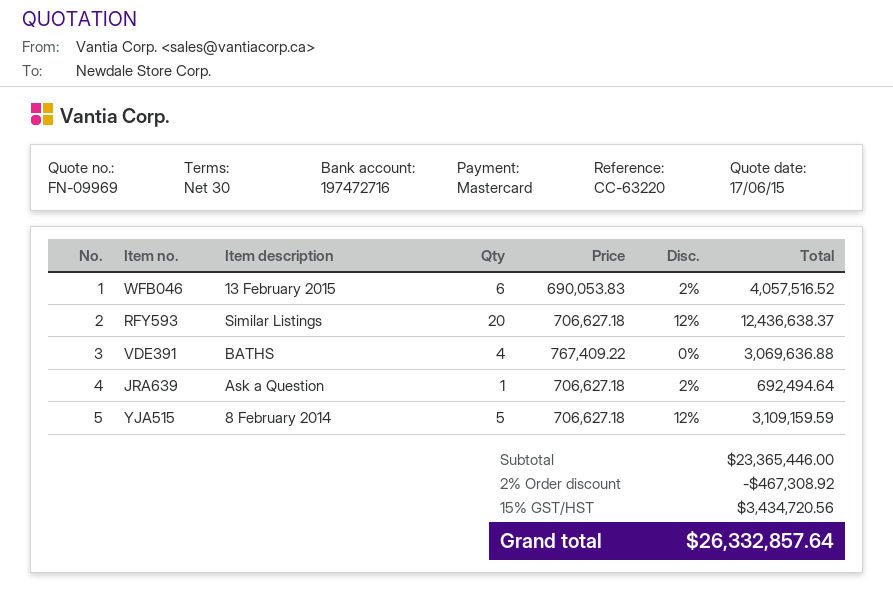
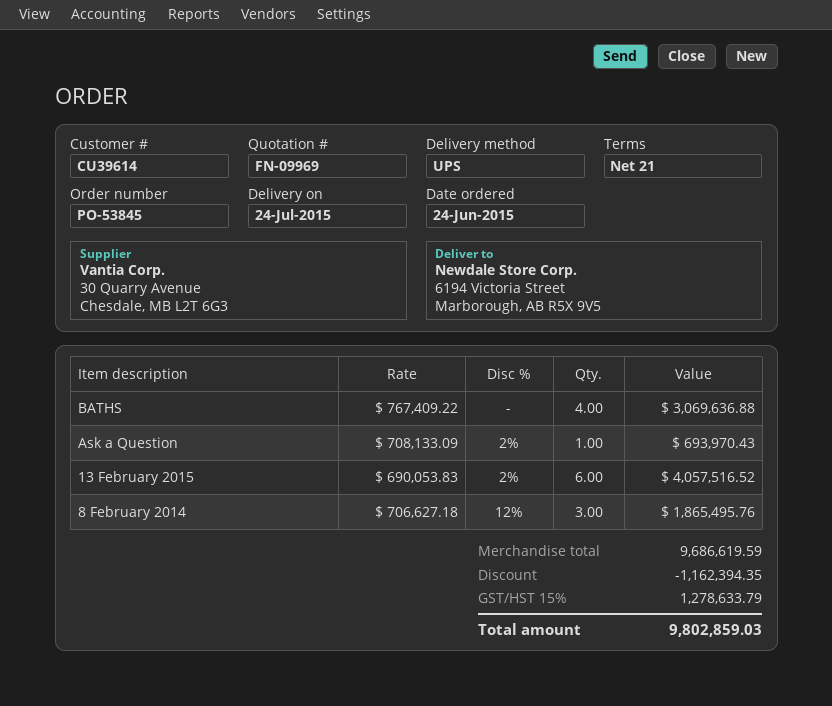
payment terms: 30 days -> 21 days
Similar Listings: 20 x 706627.18 - 12% = 12436638.37 -> none
Ask a Question: 1 x 706627.18 - 2% = 692494.64 -> 1 x 708133.09 - 2% = 693970.43
8 February 2014: 5 x 706627.18 - 12% = 3109159.59 -> 3 x 706627.18 - 12% = 1865495.76
subtotal: 23365446.00 -> 9686619.59
discount: 467308.92 -> 1162394.35
tax: 15% = 3434720.56 -> 15% = 1278633.79
total: 26332857.64 -> 9802859.03

